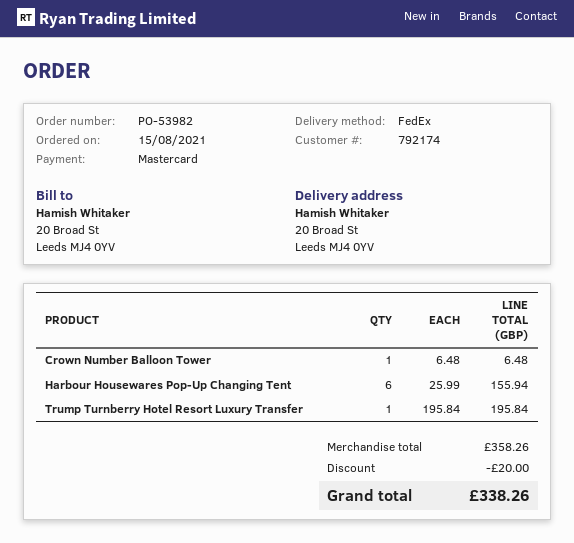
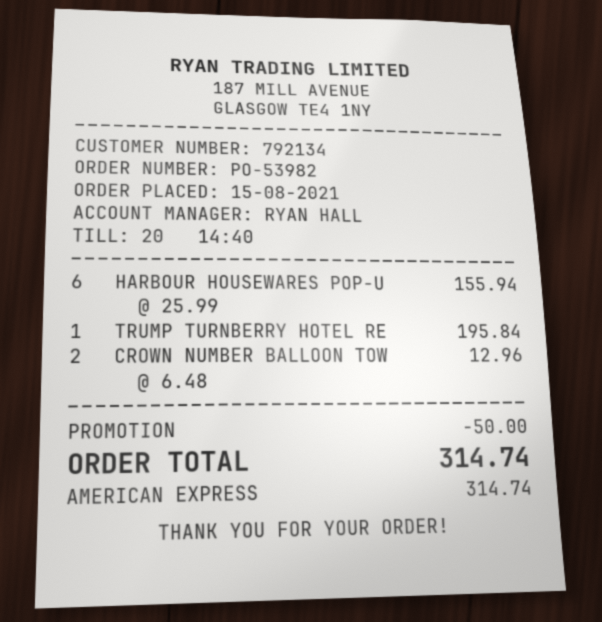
customer number: 792174 -> 792134
payment method: Mastercard -> American Express
Crown Number Balloon Tower: 1 x 6.48 = 6.48 -> 2 x 6.48 = 12.96
discount: 20.00 -> 50.00
total: 338.26 -> 314.74

